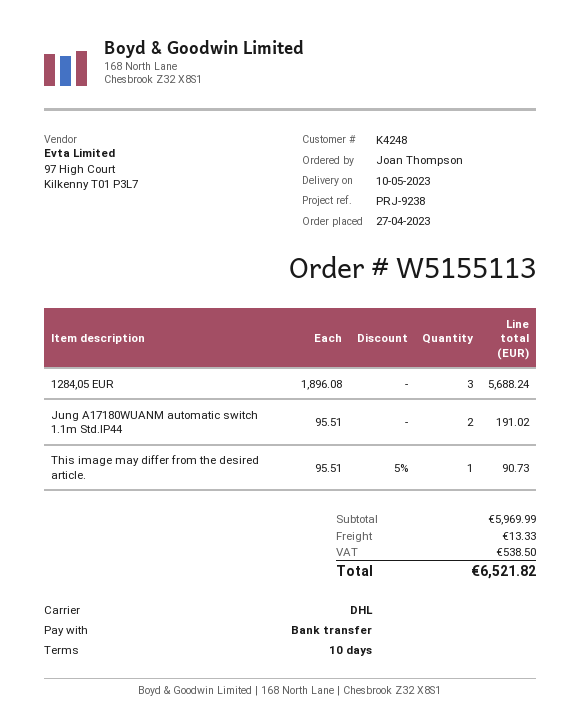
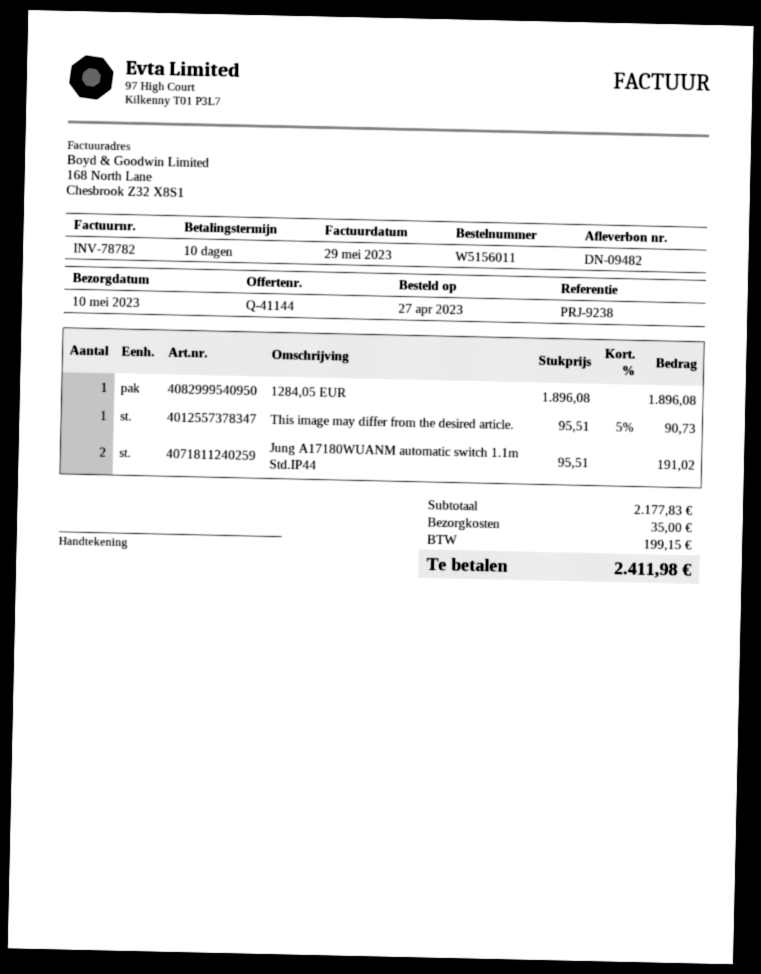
order number: W5155113 -> W5156011
1284,05 EUR: 3 x 1896.08 = 5688.24 -> 1 x 1896.08 = 1896.08
subtotal: 5969.99 -> 2177.83
shipping: 13.33 -> 35.00
tax: 538.50 -> 199.15
total: 6521.82 -> 2411.98

